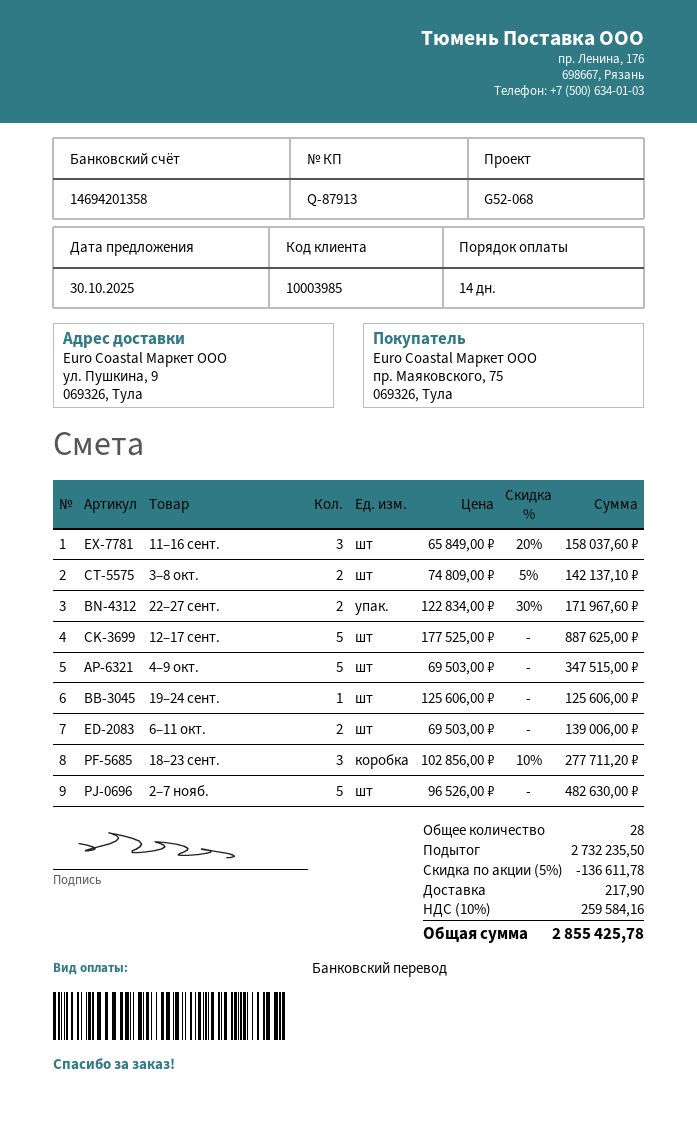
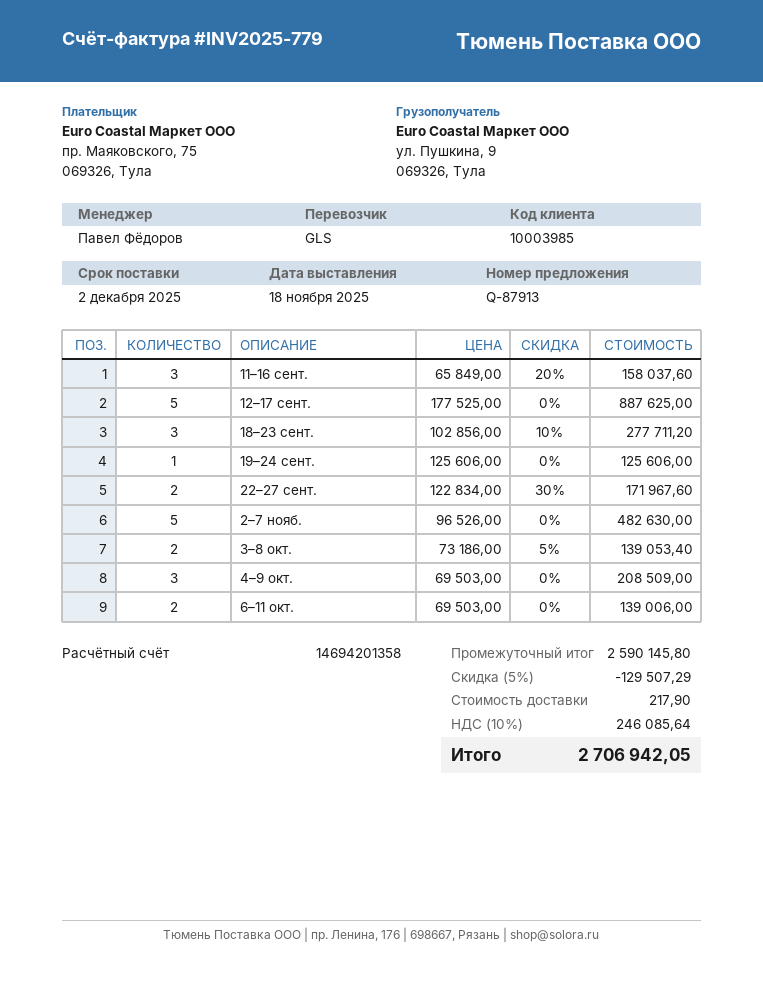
3–8 окт.: 2 x 74809.00 - 5% = 142137.10 -> 2 x 73186.00 - 5% = 139053.40
4–9 окт.: 5 x 69503.00 = 347515.00 -> 3 x 69503.00 = 208509.00
subtotal: 2732235.50 -> 2590145.80
discount: 5% = 136611.78 -> 5% = 129507.29
tax: 10% = 259584.16 -> 10% = 246085.64
total: 2855425.78 -> 2706942.05

